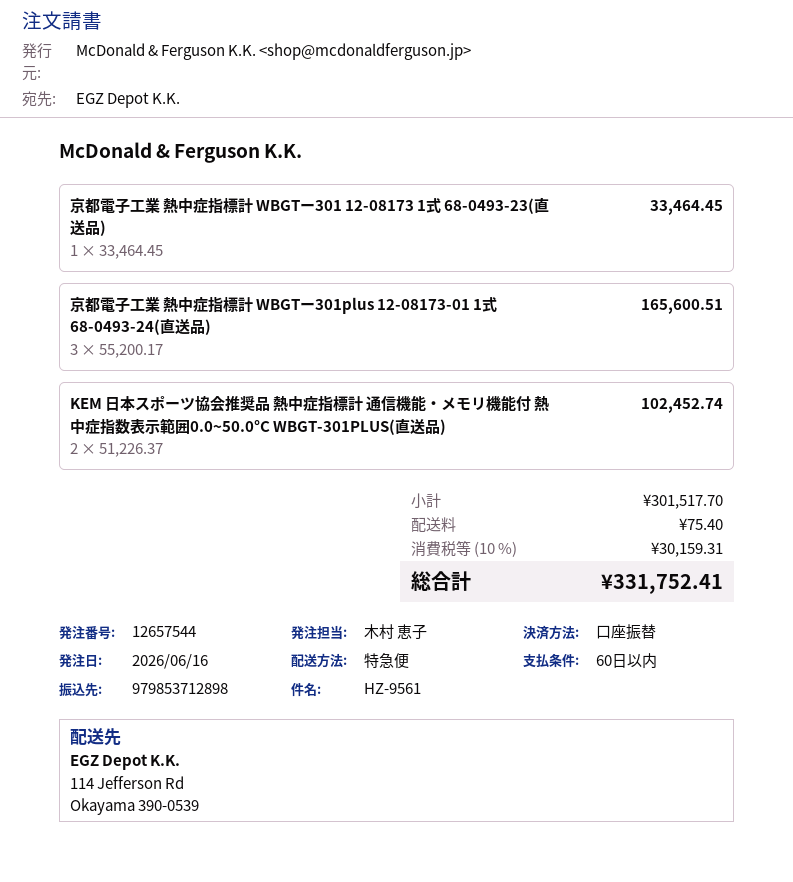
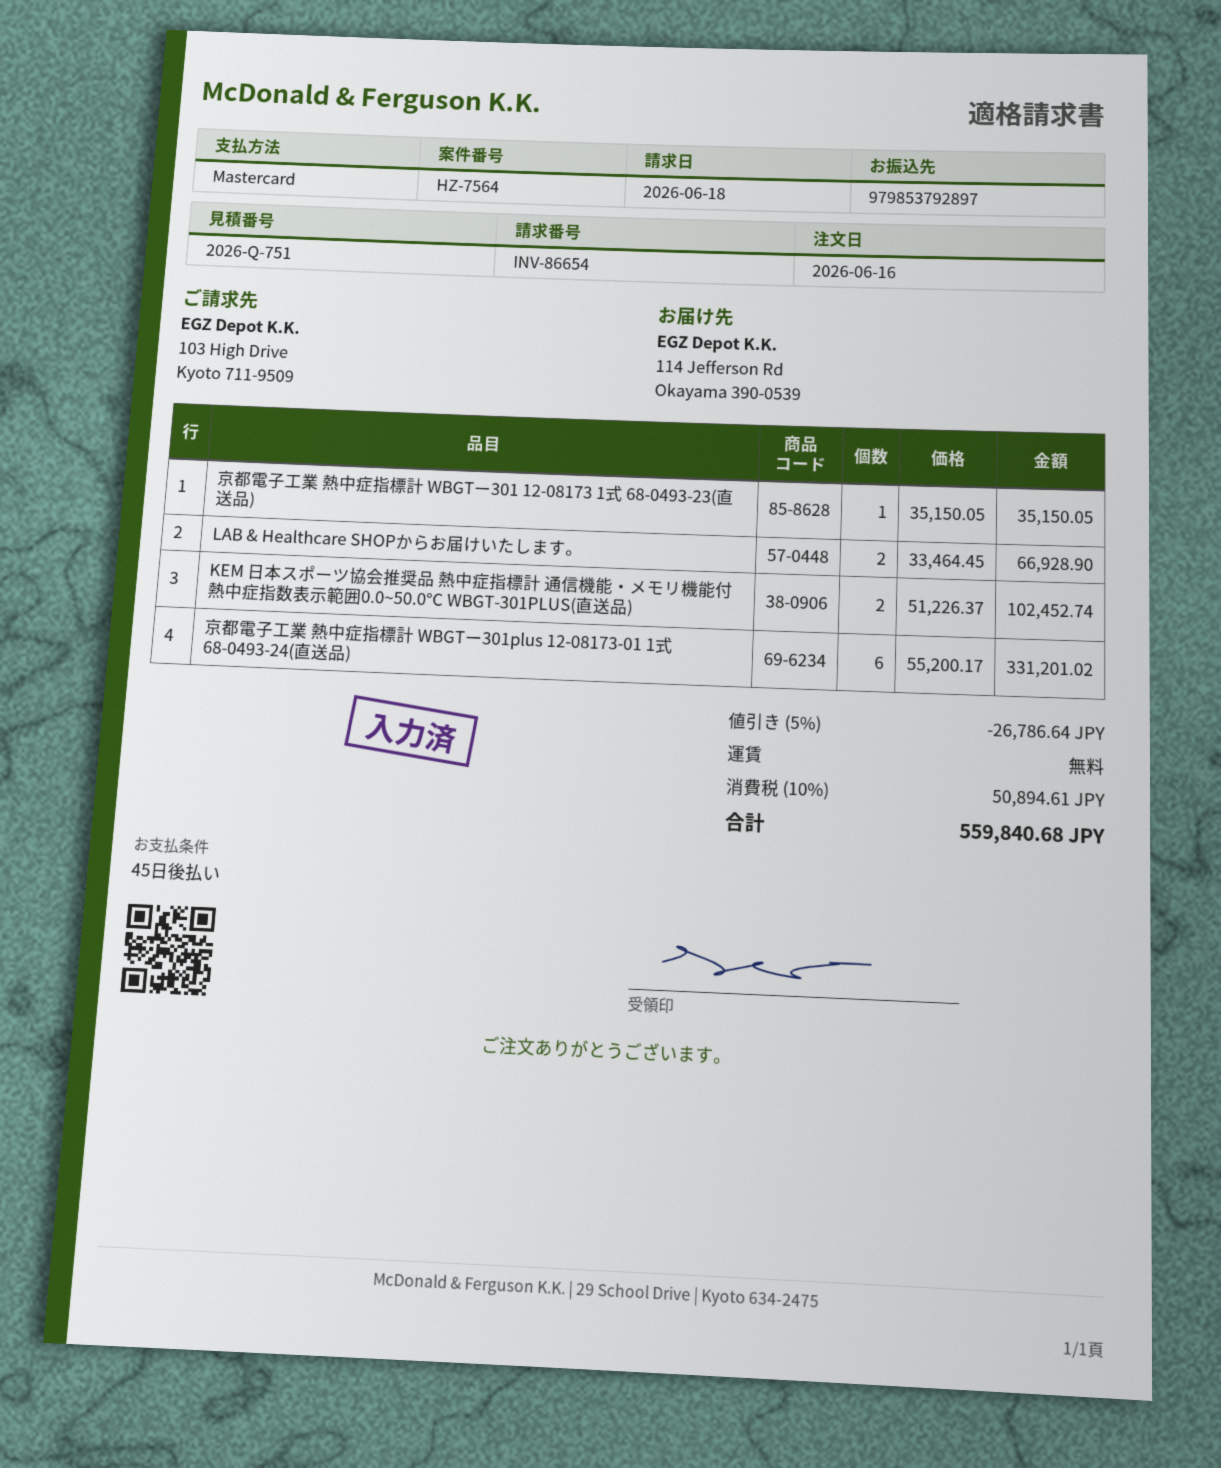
payment terms: 60 days -> 45 days
reference: HZ-9561 -> HZ-7564
payment method: direct debit -> Mastercard
bank account: 979853712898 -> 979853792897
京都電子工業 熱中症指標計 WBGTー301 12-08173 1式 68-0493-23(直送品): 1 x 33464.45 = 33464.45 -> 1 x 35150.05 = 35150.05
京都電子工業 熱中症指標計 WBGTー301plus 12-08173-01 1式 68-0493-24(直送品): 3 x 55200.17 = 165600.51 -> 6 x 55200.17 = 331201.02
LAB & Healthcare SHOPからお届けいたします。: none -> 2 x 33464.45 = 66928.90
discount: none -> 5% = 26786.64
shipping: 75.40 -> 0.00
tax: 10% = 30159.31 -> 10% = 50894.61
total: 331752.41 -> 559840.68

